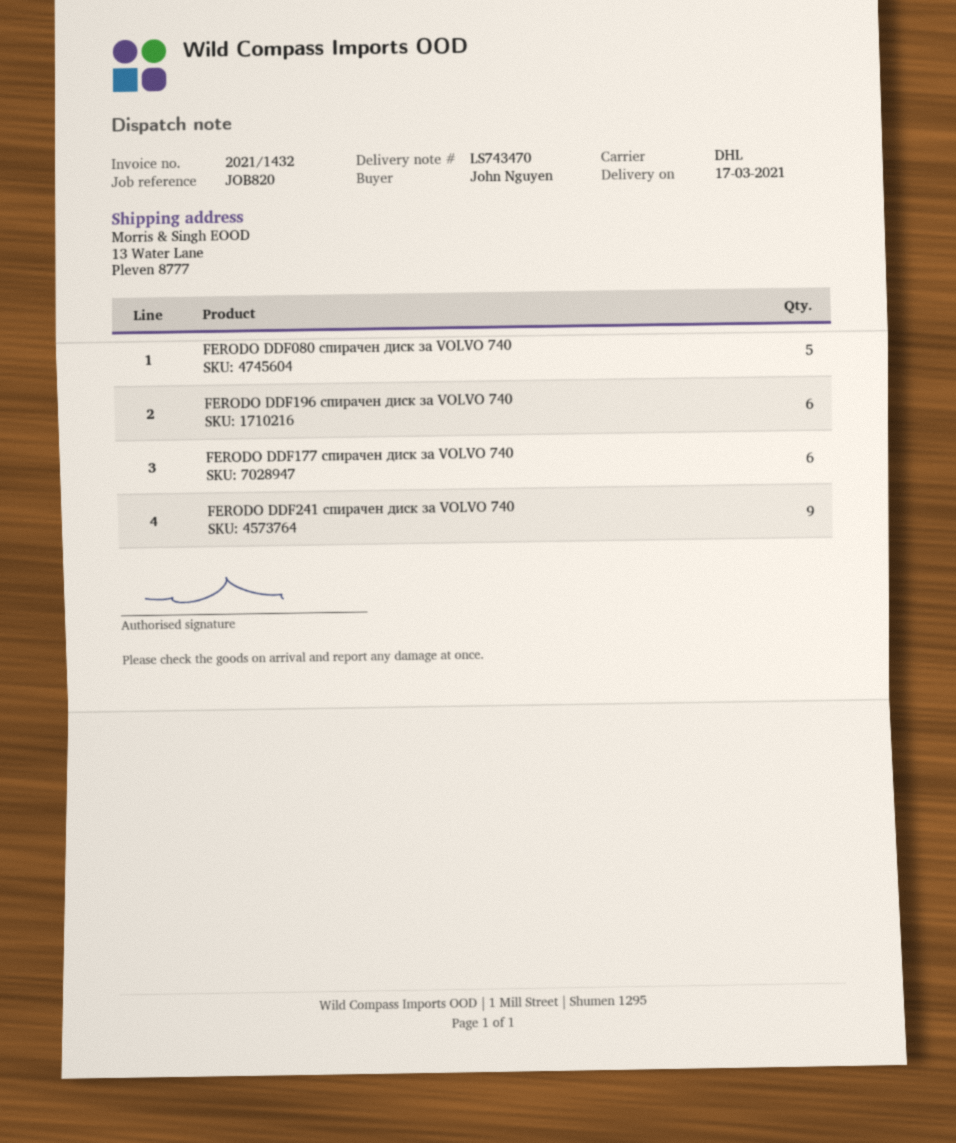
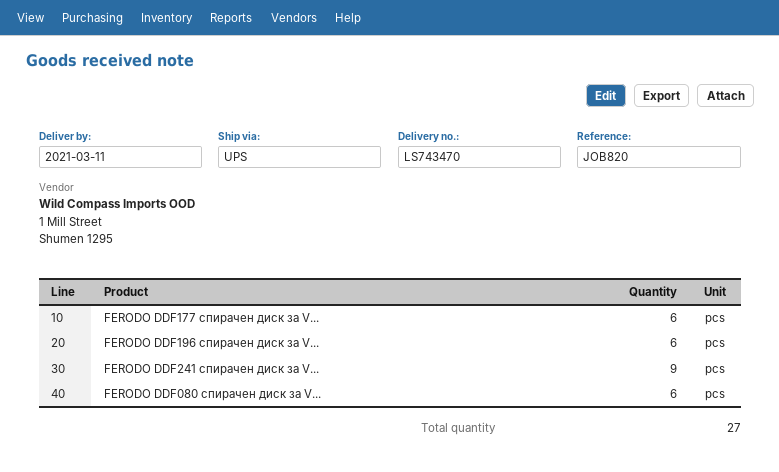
delivery date: 2021-03-17 -> 2021-03-11
shipping method: DHL -> UPS
FERODO DDF080 спирачен диск за VOLVO 740: 5 -> 6

